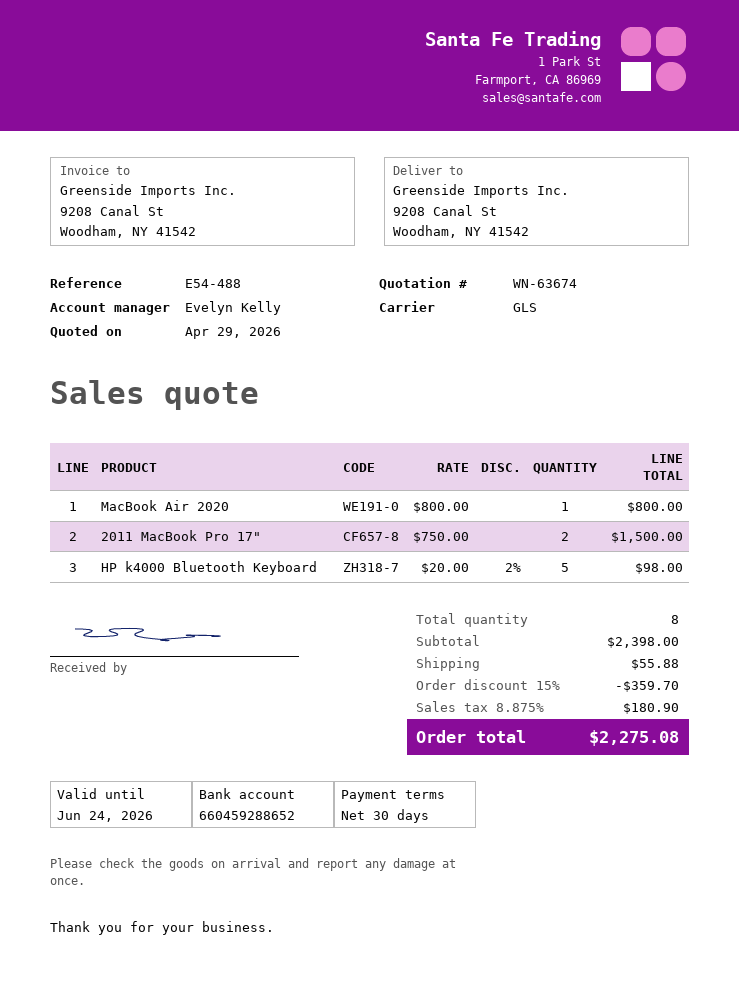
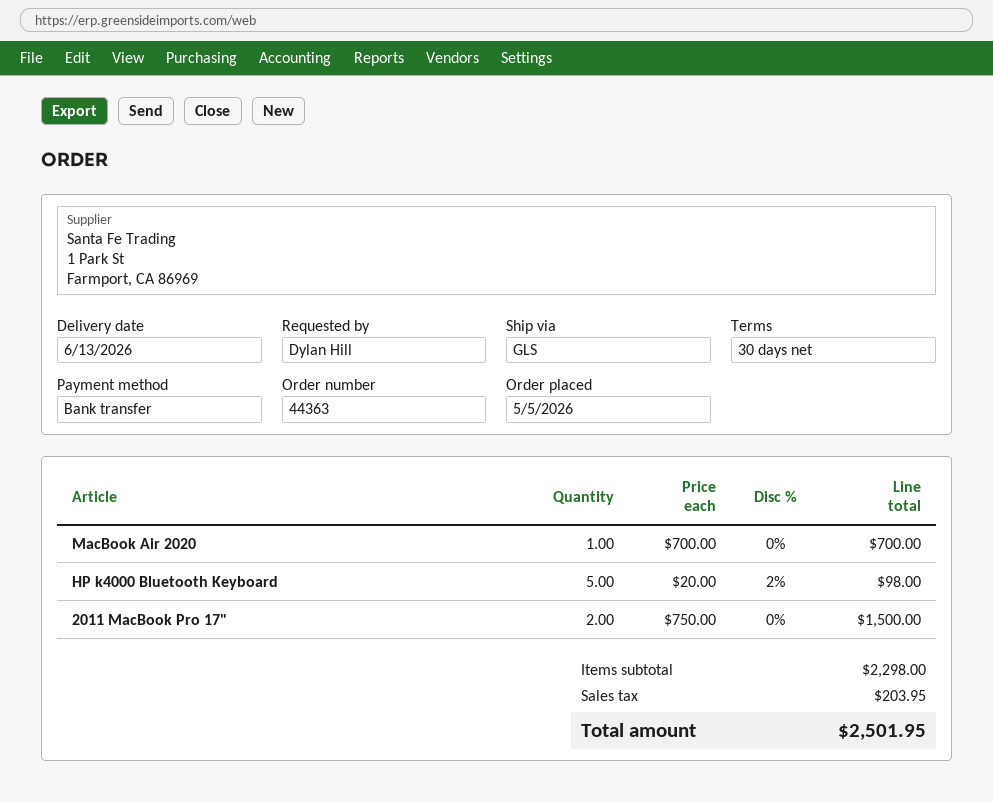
MacBook Air 2020: 1 x 800.00 = 800.00 -> 1 x 700.00 = 700.00
subtotal: 2398.00 -> 2298.00
discount: 15% = 359.70 -> none
shipping: 55.88 -> none
tax: 180.90 -> 203.95
total: 2275.08 -> 2501.95

